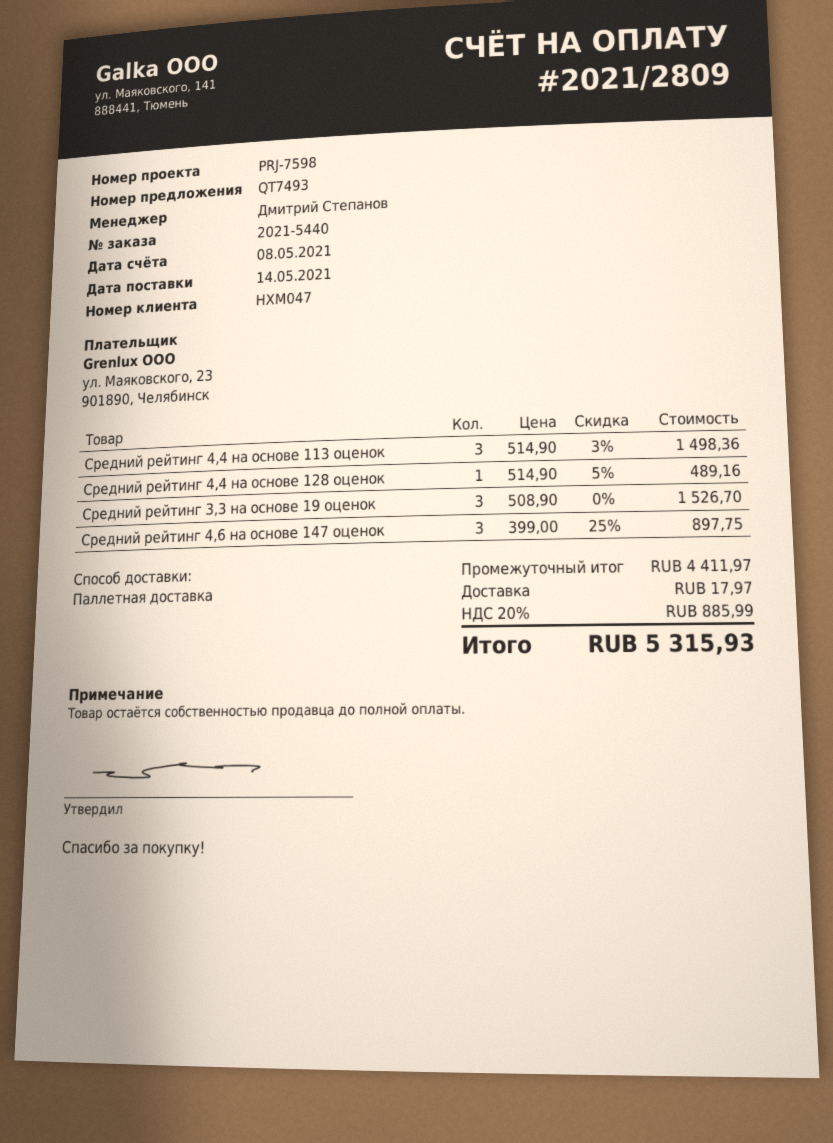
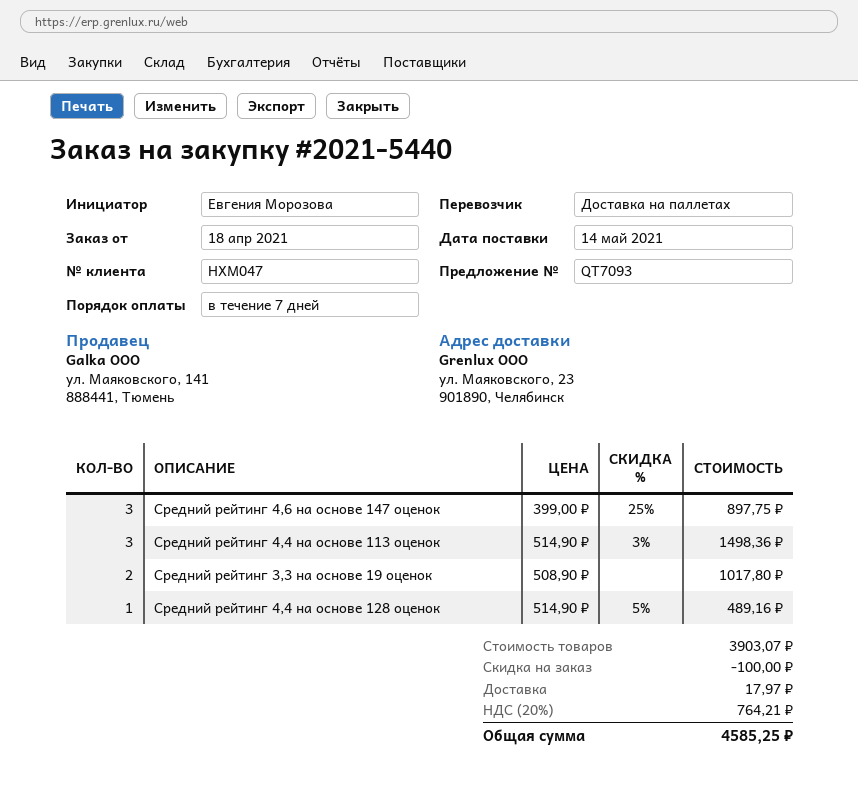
quote number: QT7493 -> QT7093
Средний рейтинг 3,3 на основе 19 оценок: 3 x 508.90 = 1526.70 -> 2 x 508.90 = 1017.80
subtotal: 4411.97 -> 3903.07
discount: none -> 100.00
tax: 20% = 885.99 -> 20% = 764.21
total: 5315.93 -> 4585.25

